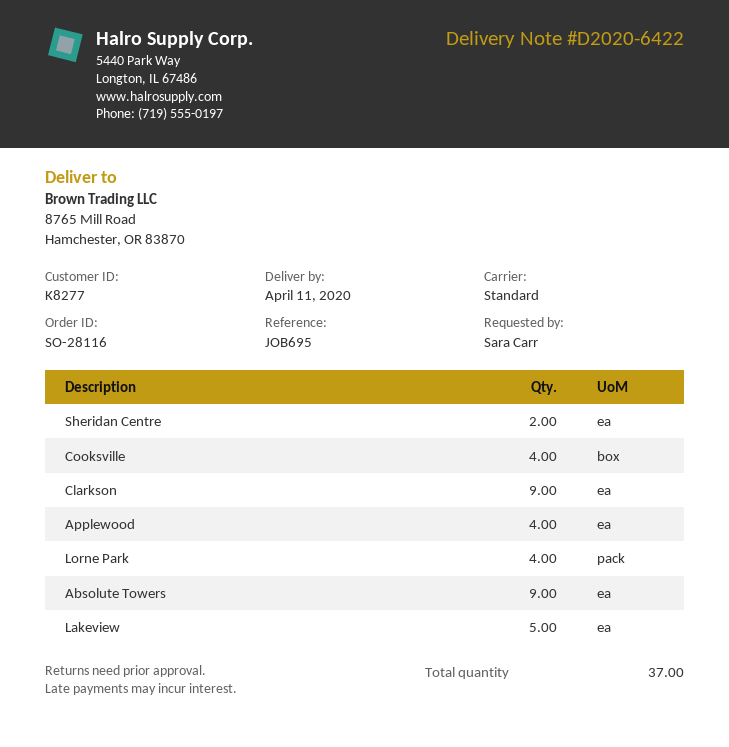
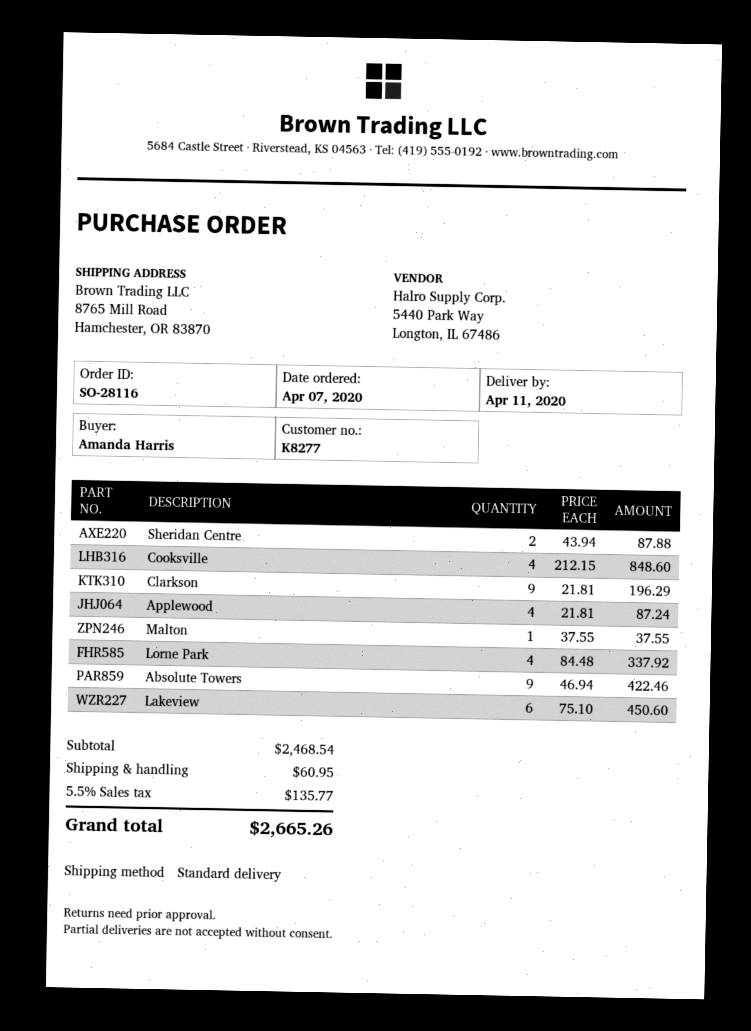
ordered by: Sara Carr -> Amanda Harris
Lakeview: 5 -> 6
Malton: none -> 1

